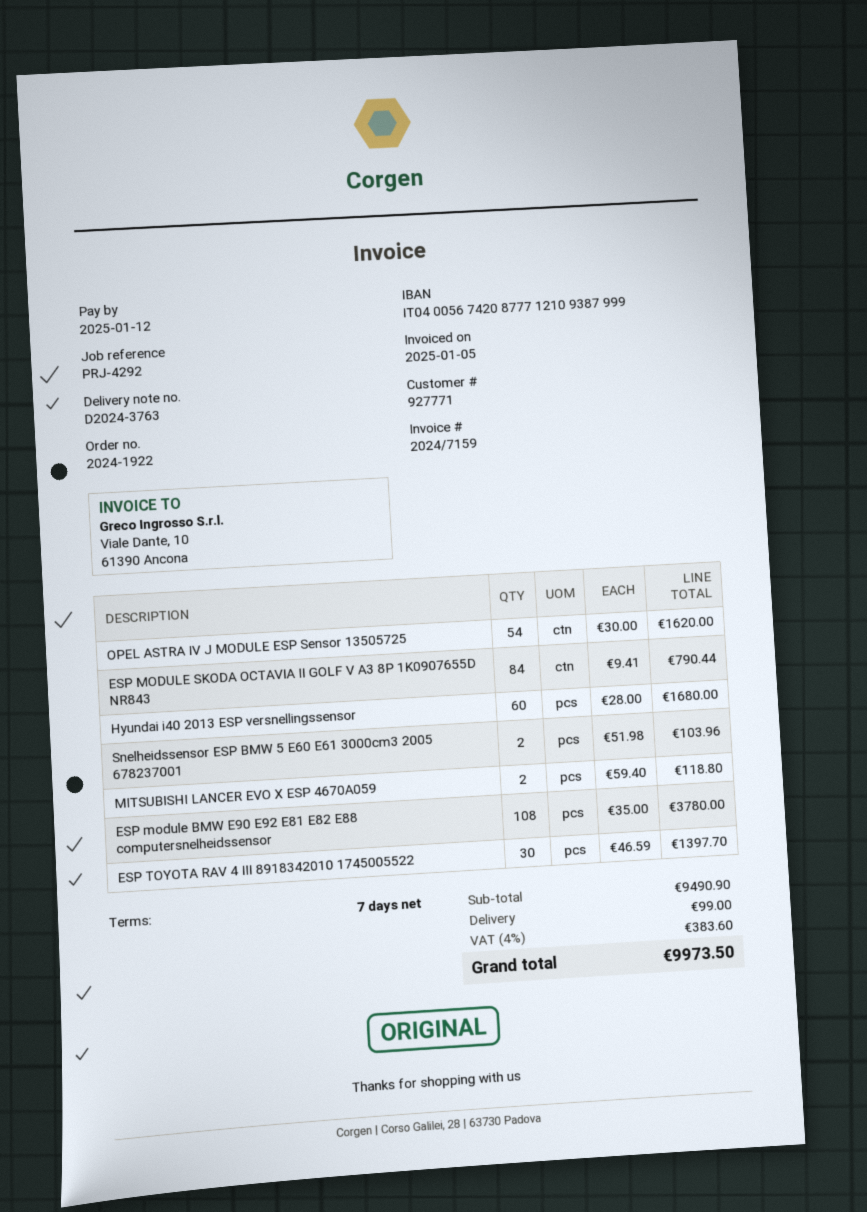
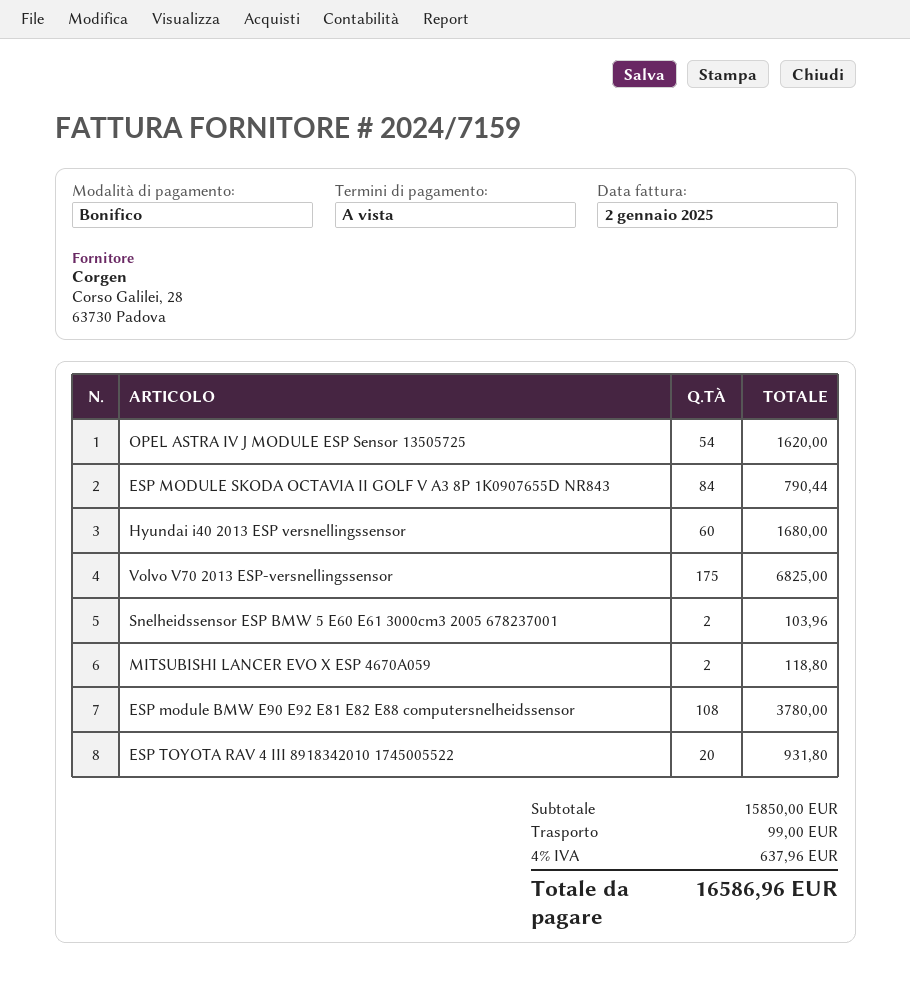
invoice date: 2025-01-05 -> 2025-01-02
payment terms: 7 days -> on receipt
ESP TOYOTA RAV 4 III 8918342010 1745005522: 30 for 1397.70 -> 20 for 931.80
Volvo V70 2013 ESP-versnellingssensor: none -> 175 for 6825.00
subtotal: 9490.90 -> 15850.00
tax: 4% = 383.60 -> 4% = 637.96
total: 9973.50 -> 16586.96

